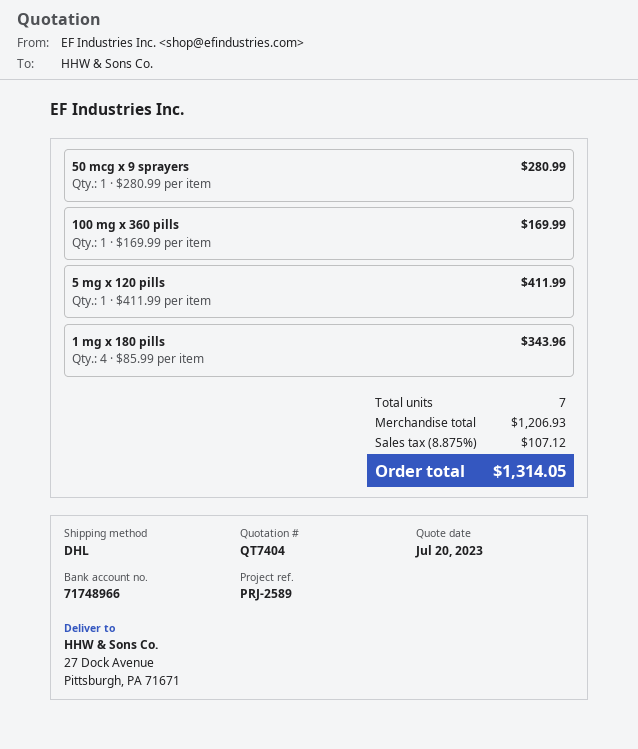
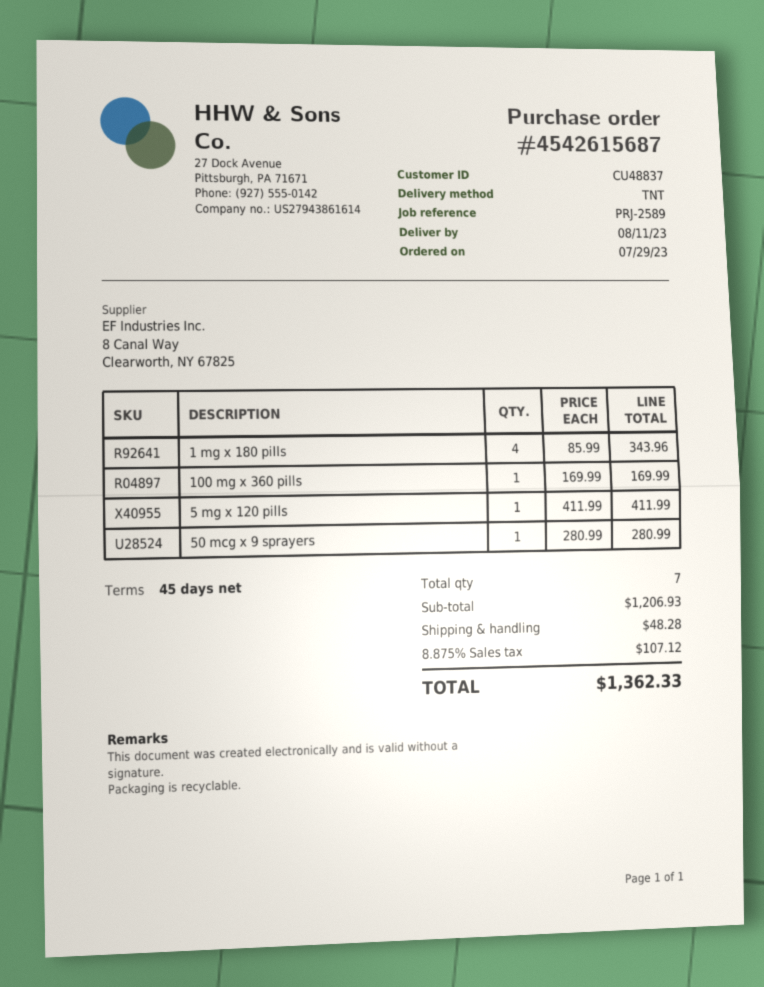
shipping method: DHL -> TNT
shipping: none -> 48.28
total: 1314.05 -> 1362.33

